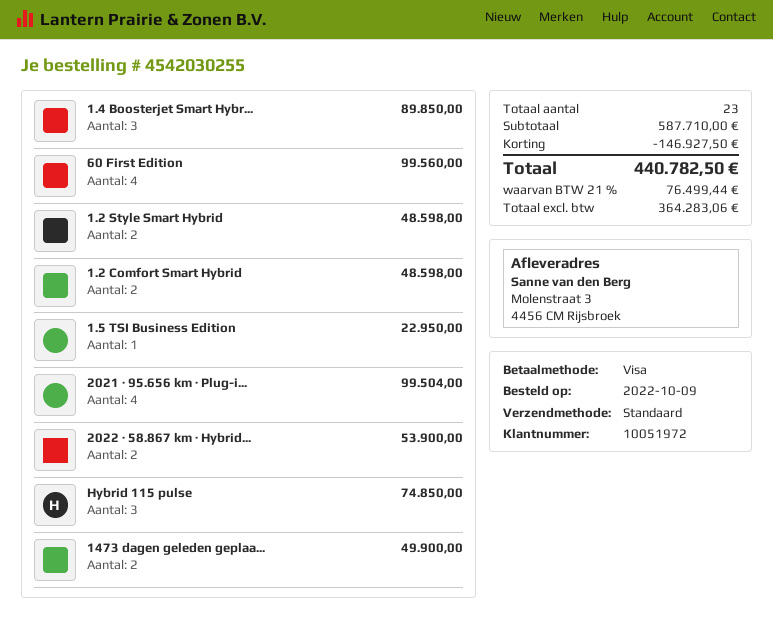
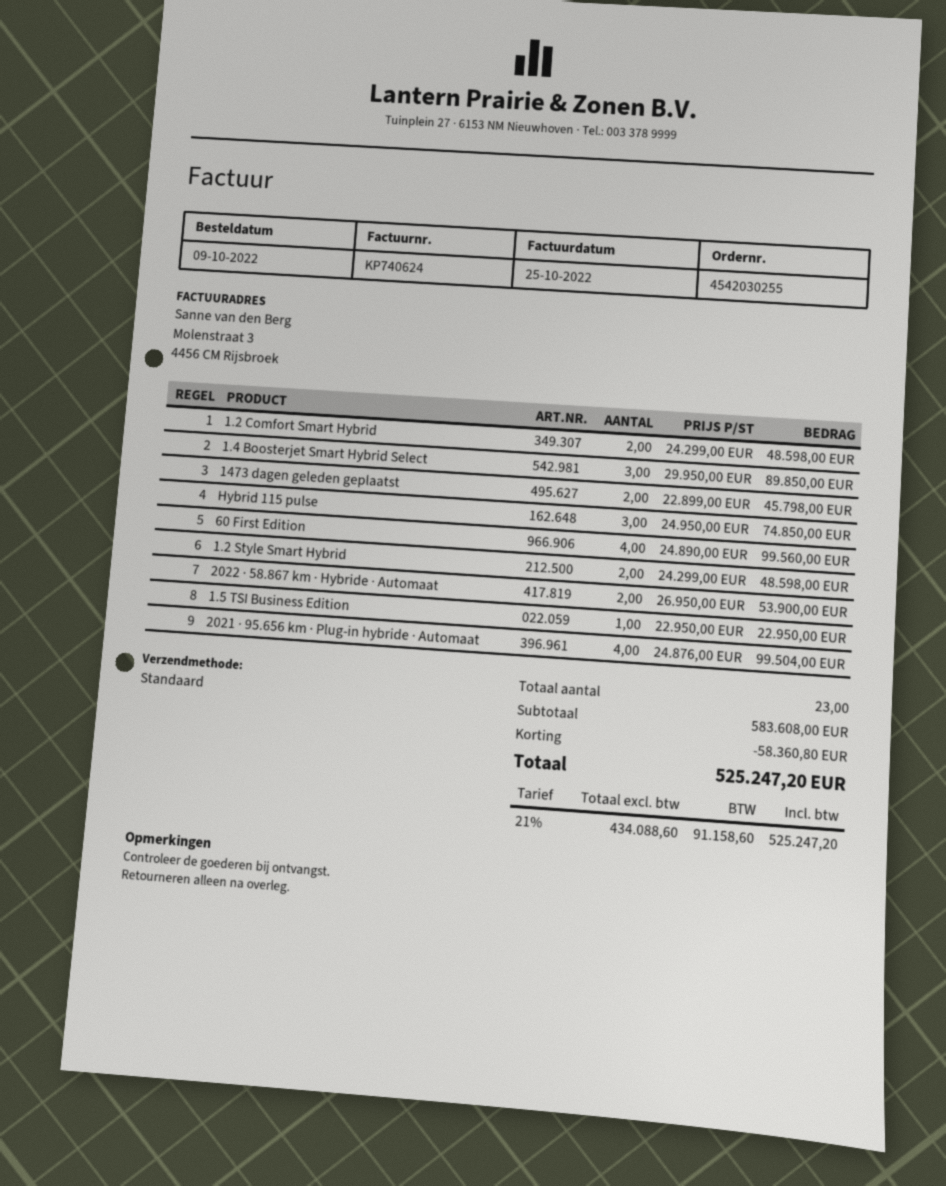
1473 dagen geleden geplaa...: 2 for 49900.00 -> 2 for 45798.00
subtotal: 587710.00 -> 583608.00
discount: 146927.50 -> 58360.80
net: 364283.06 -> 434088.60
tax: 21% = 76499.44 -> 21% = 91158.60
total: 440782.50 -> 525247.20

